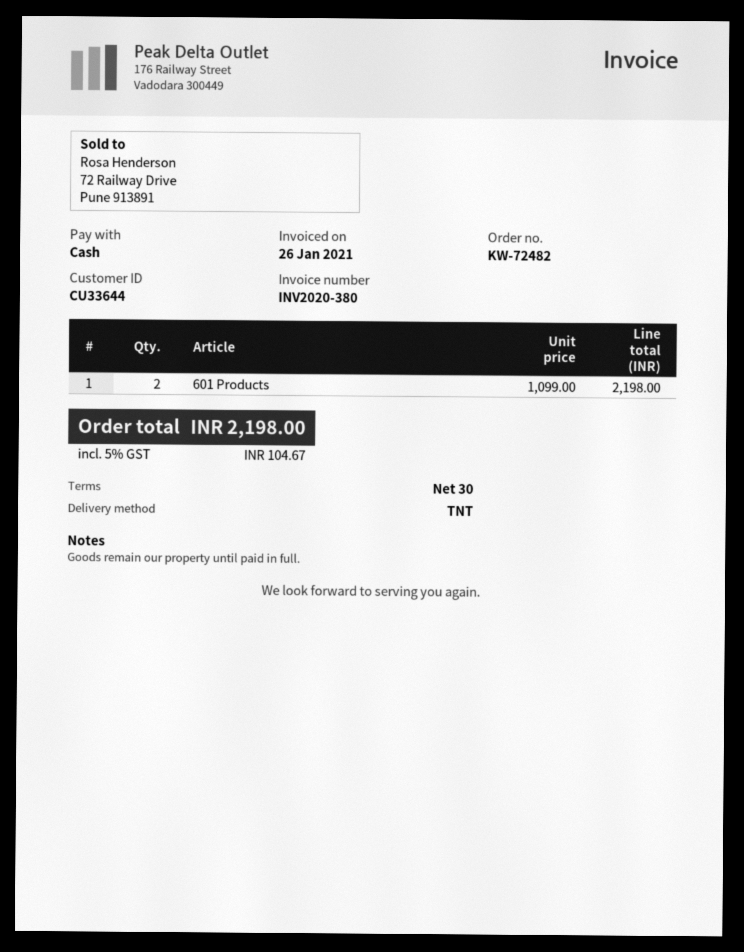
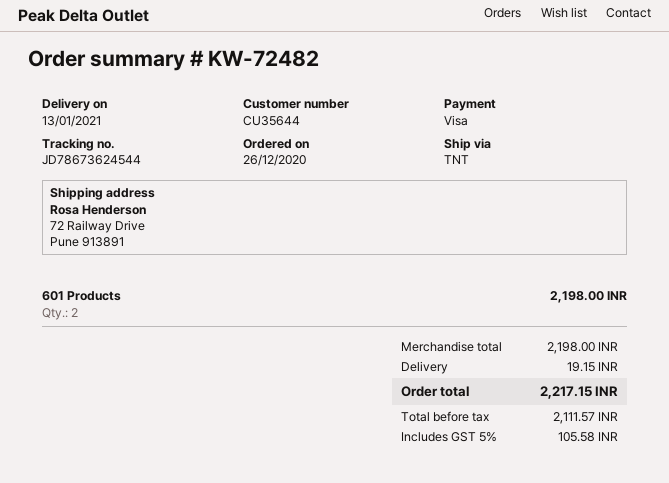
customer number: CU33644 -> CU35644
payment method: cash -> Visa
shipping: none -> 19.15
tax: 5% = 104.67 -> 5% = 105.58
total: 2198.00 -> 2217.15

